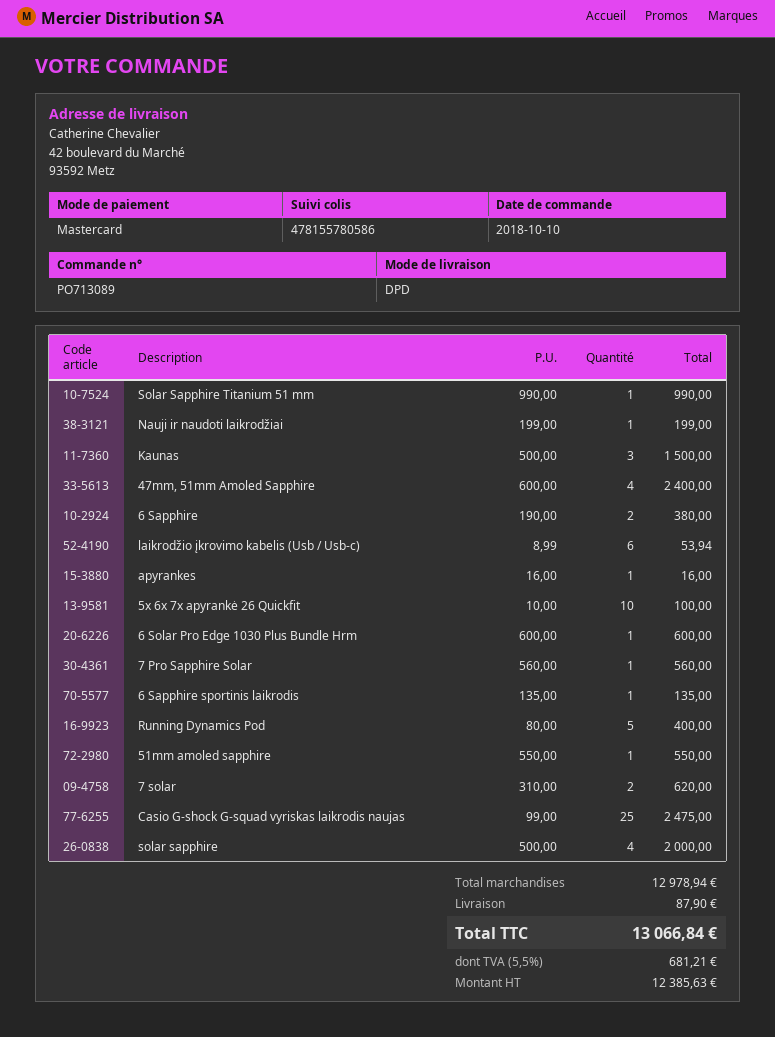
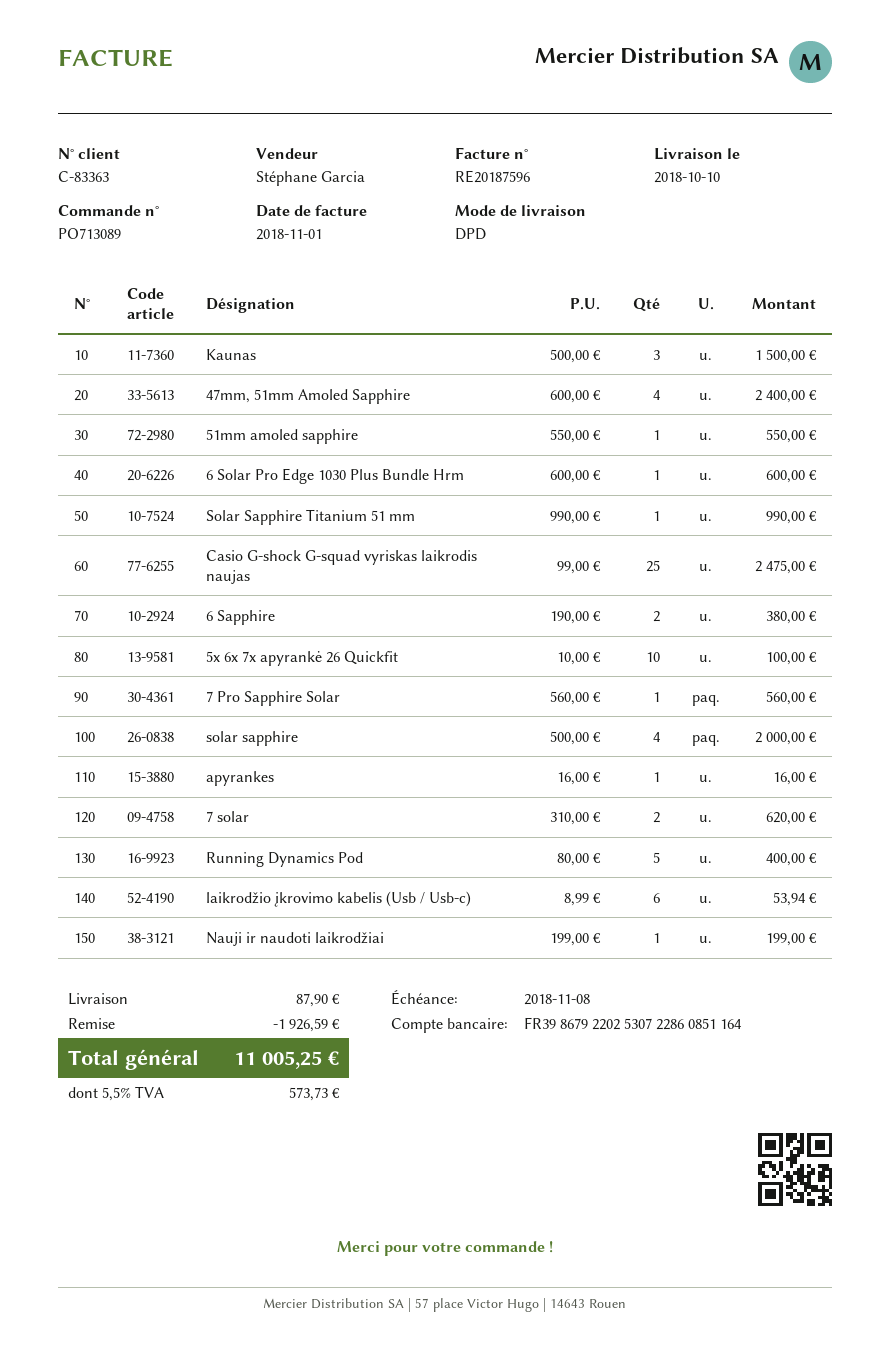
6 Sapphire sportinis laikrodis: 1 x 135.00 = 135.00 -> none
discount: none -> 1926.59
tax: 5.5% = 681.21 -> 5.5% = 573.73
total: 13066.84 -> 11005.25

